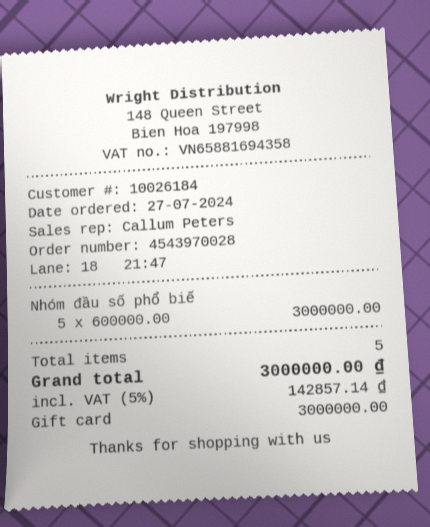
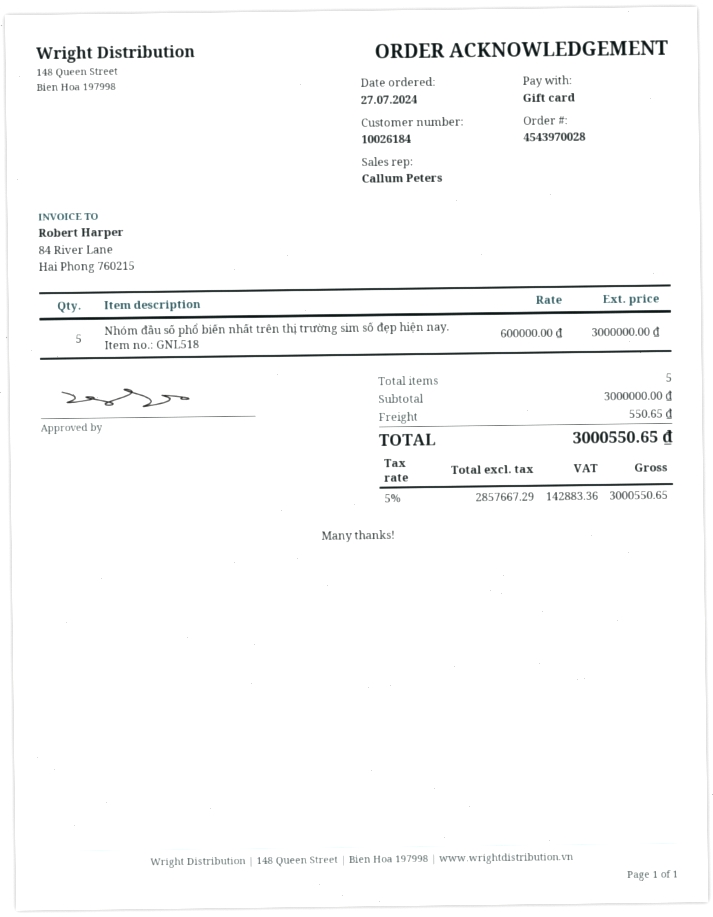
shipping: none -> 550.65
tax: 5% = 142857.14 -> 5% = 142883.36
total: 3000000.00 -> 3000550.65

